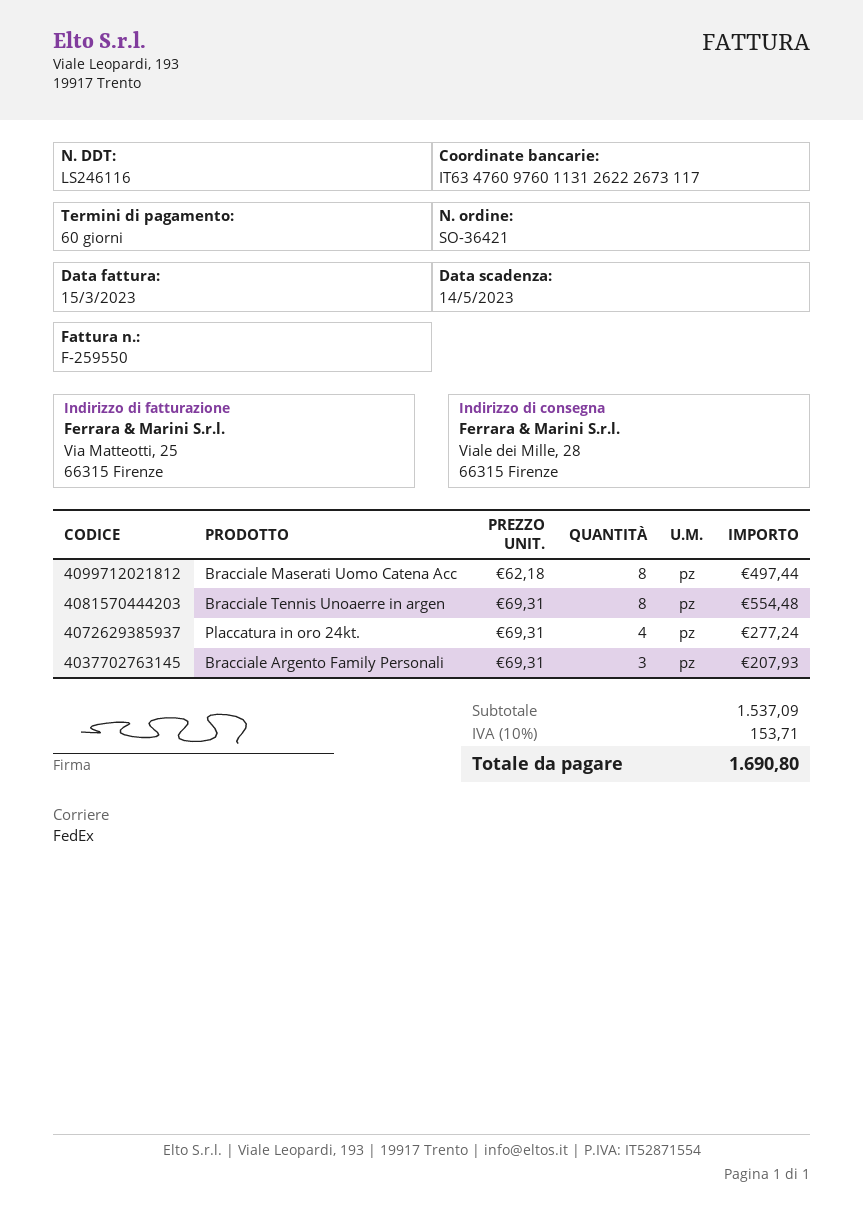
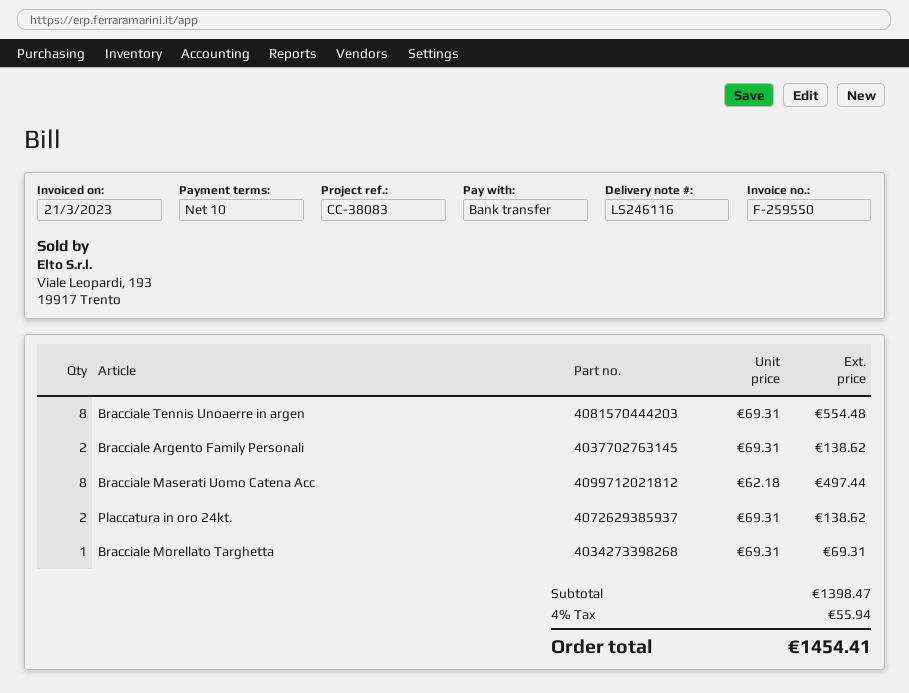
invoice date: 2023-03-15 -> 2023-03-21
payment terms: 60 days -> 10 days
Placcatura in oro 24kt.: 4 x 69.31 = 277.24 -> 2 x 69.31 = 138.62
Bracciale Argento Family Personali: 3 x 69.31 = 207.93 -> 2 x 69.31 = 138.62
Bracciale Morellato Targhetta: none -> 1 x 69.31 = 69.31
subtotal: 1537.09 -> 1398.47
tax: 10% = 153.71 -> 4% = 55.94
total: 1690.80 -> 1454.41

